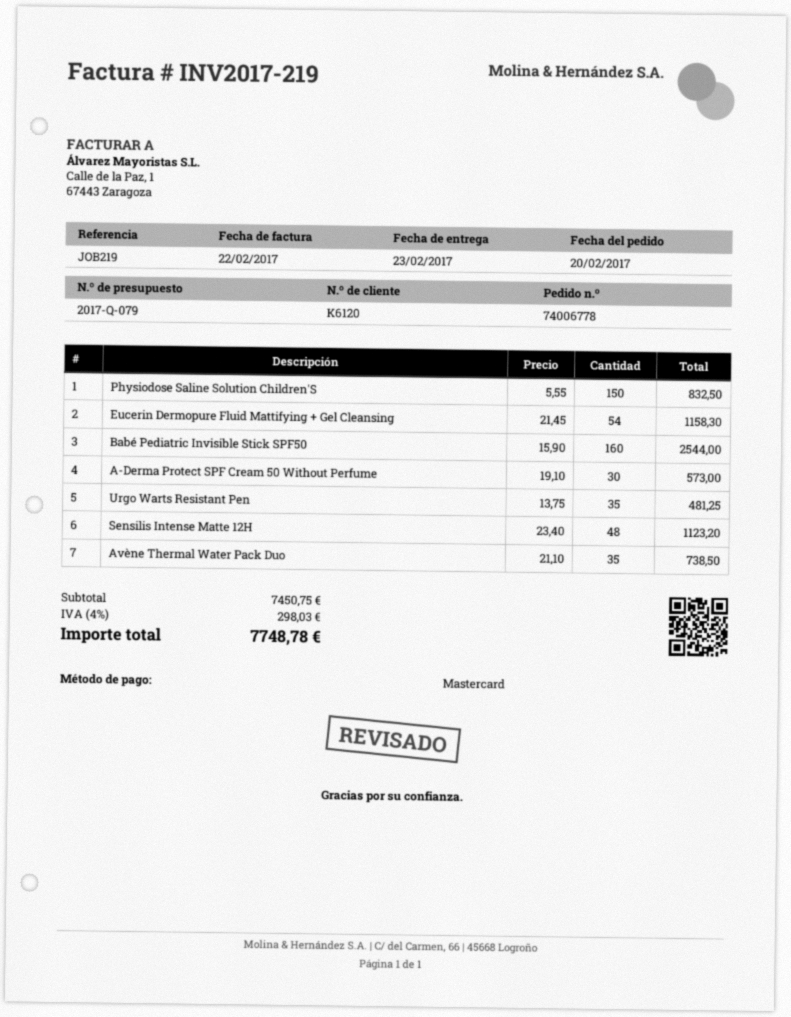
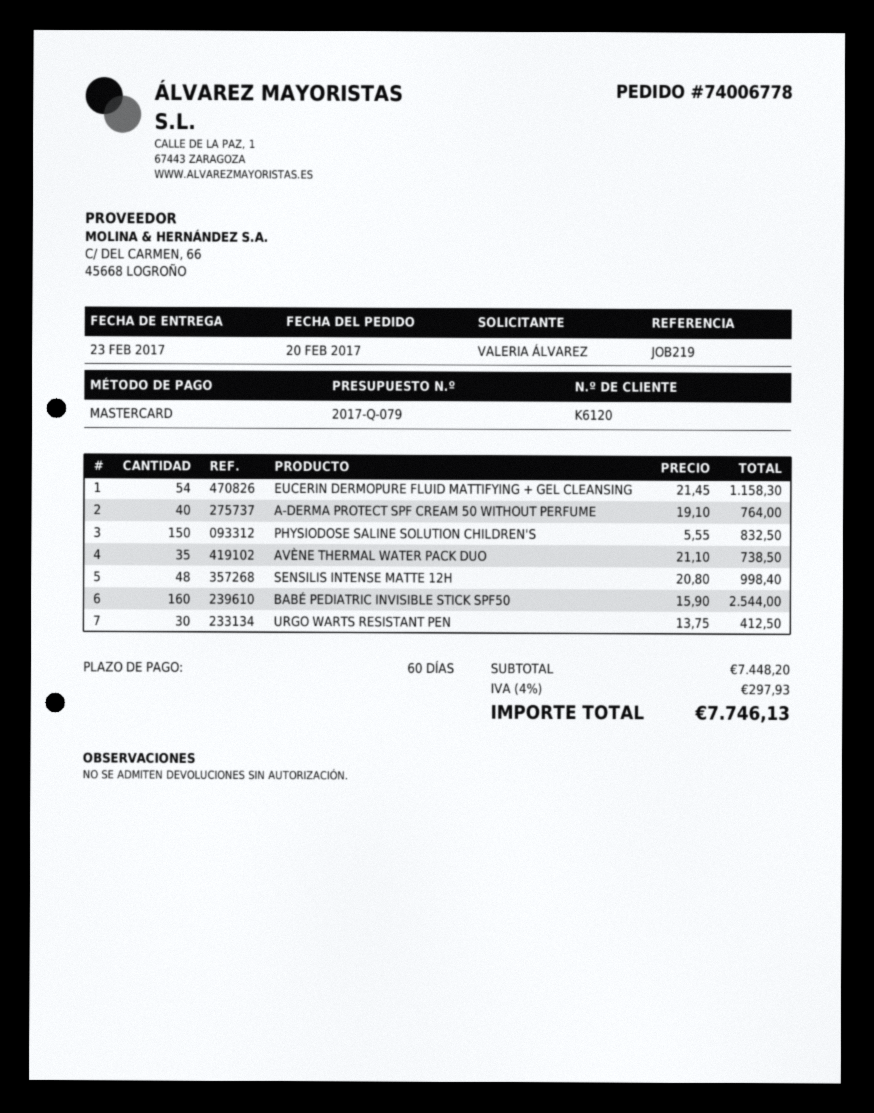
A-Derma Protect SPF Cream 50 Without Perfume: 30 x 19.10 = 573.00 -> 40 x 19.10 = 764.00
Urgo Warts Resistant Pen: 35 x 13.75 = 481.25 -> 30 x 13.75 = 412.50
Sensilis Intense Matte 12H: 48 x 23.40 = 1123.20 -> 48 x 20.80 = 998.40
subtotal: 7450.75 -> 7448.20
tax: 4% = 298.03 -> 4% = 297.93
total: 7748.78 -> 7746.13

